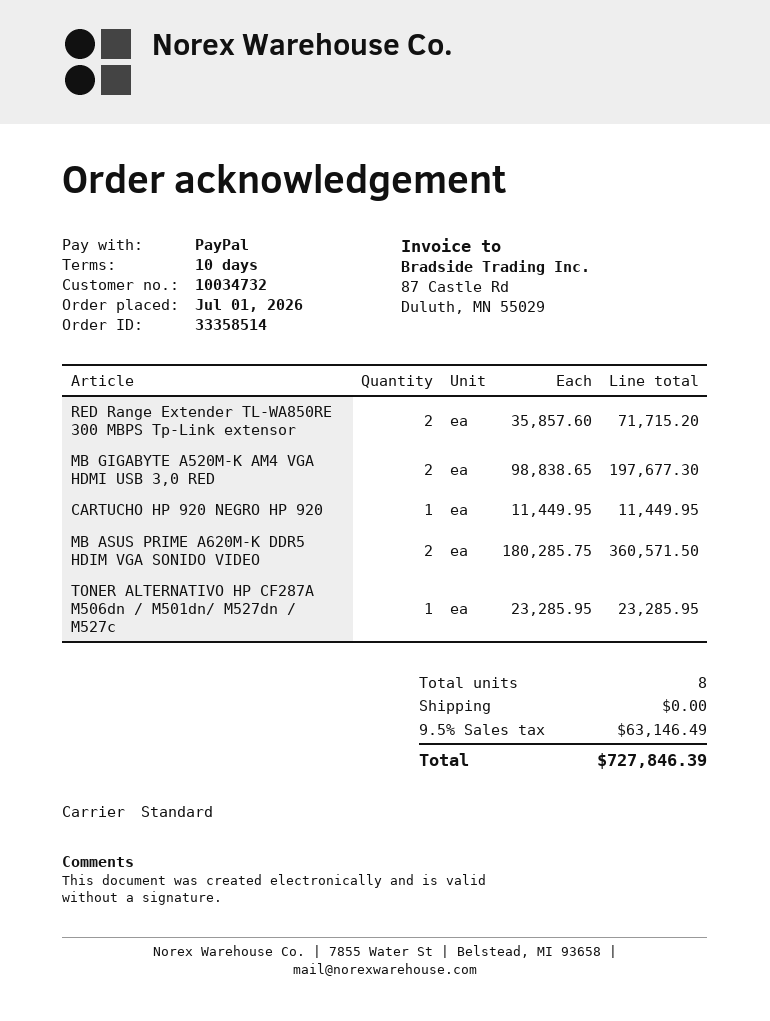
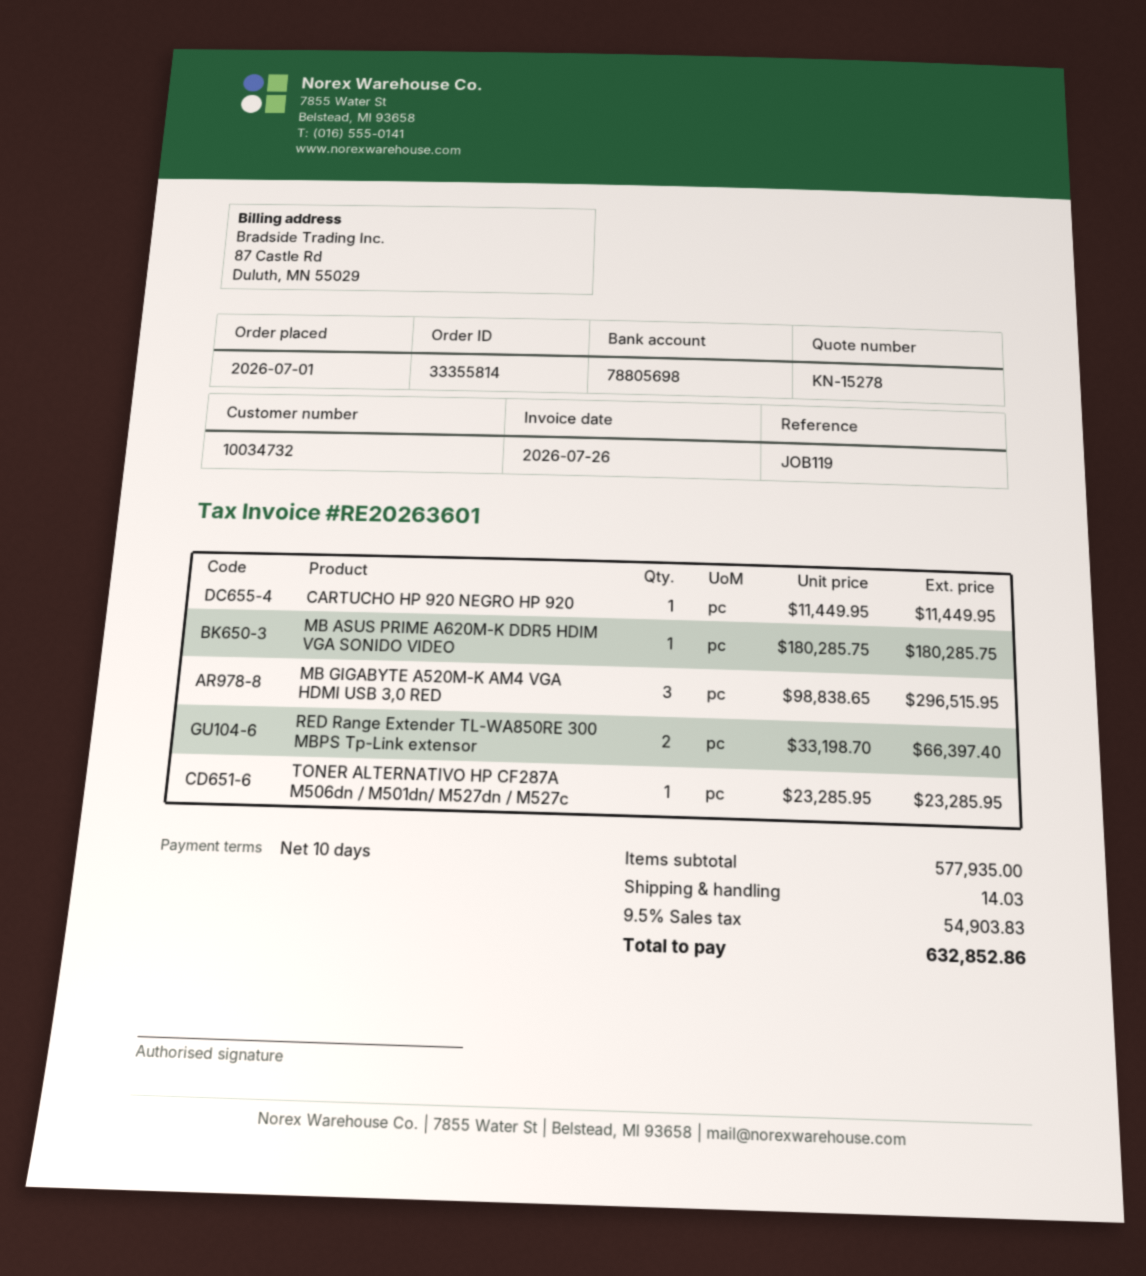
order number: 33358514 -> 33355814
RED Range Extender TL-WA850RE 300 MBPS Tp-Link extensor: 2 x 35857.60 = 71715.20 -> 2 x 33198.70 = 66397.40
MB GIGABYTE A520M-K AM4 VGA HDMI USB 3,0 RED: 2 x 98838.65 = 197677.30 -> 3 x 98838.65 = 296515.95
MB ASUS PRIME A620M-K DDR5 HDIM VGA SONIDO VIDEO: 2 x 180285.75 = 360571.50 -> 1 x 180285.75 = 180285.75
shipping: 0.00 -> 14.03
tax: 9.5% = 63146.49 -> 9.5% = 54903.83
total: 727846.39 -> 632852.86

